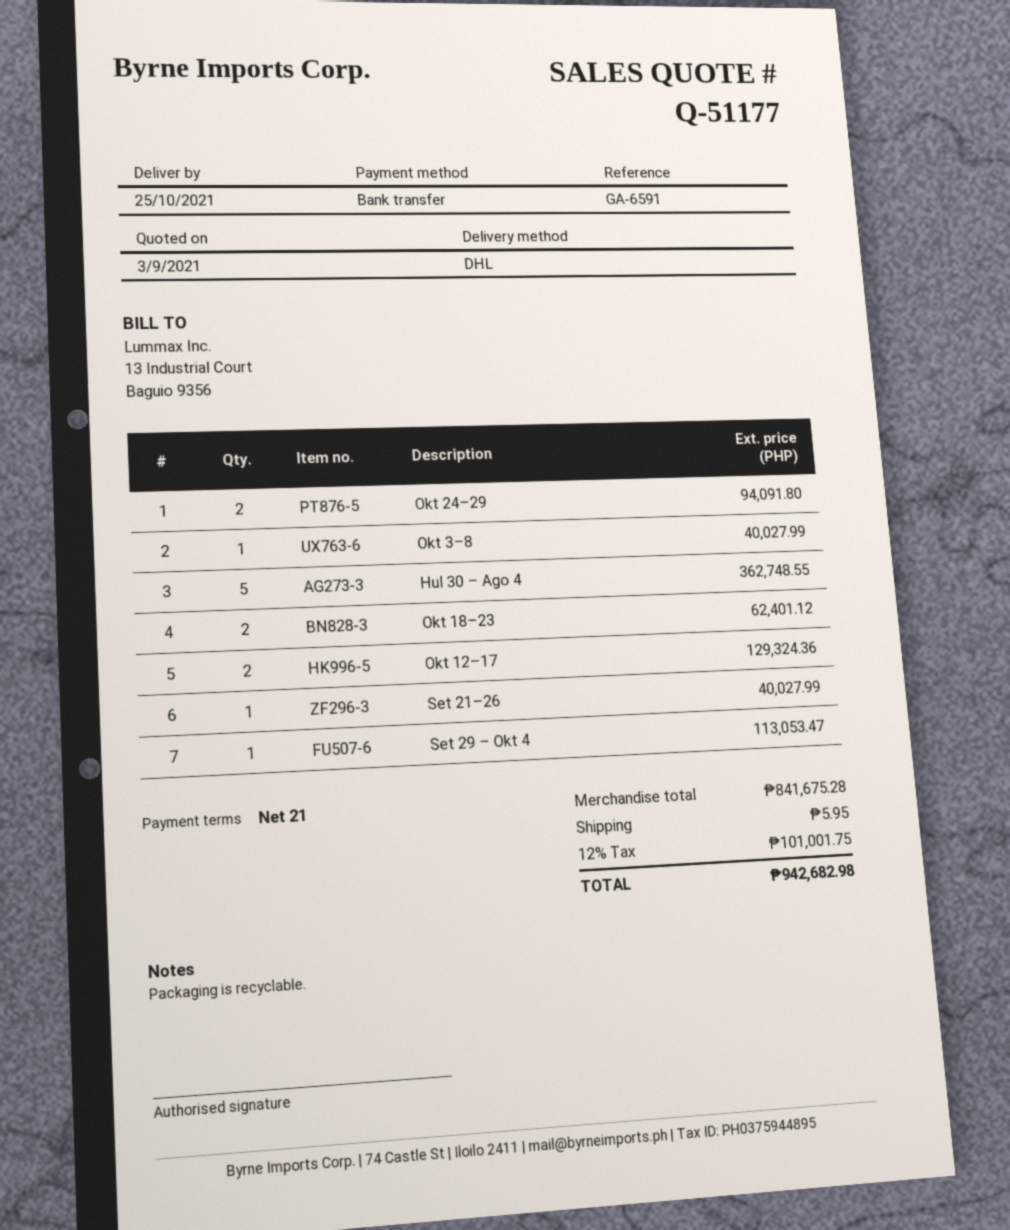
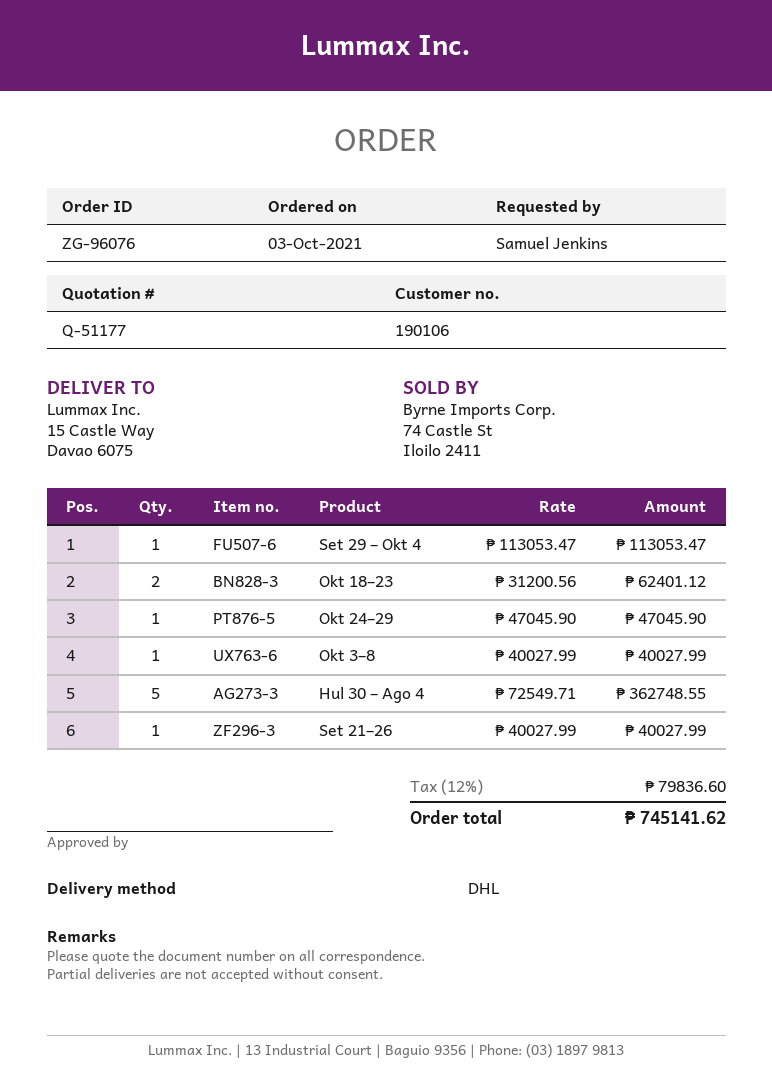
Okt 24–29: 2 for 94091.80 -> 1 for 47045.90
Okt 12–17: 2 for 129324.36 -> none
shipping: 5.95 -> none
tax: 12% = 101001.75 -> 12% = 79836.60
total: 942682.98 -> 745141.62

